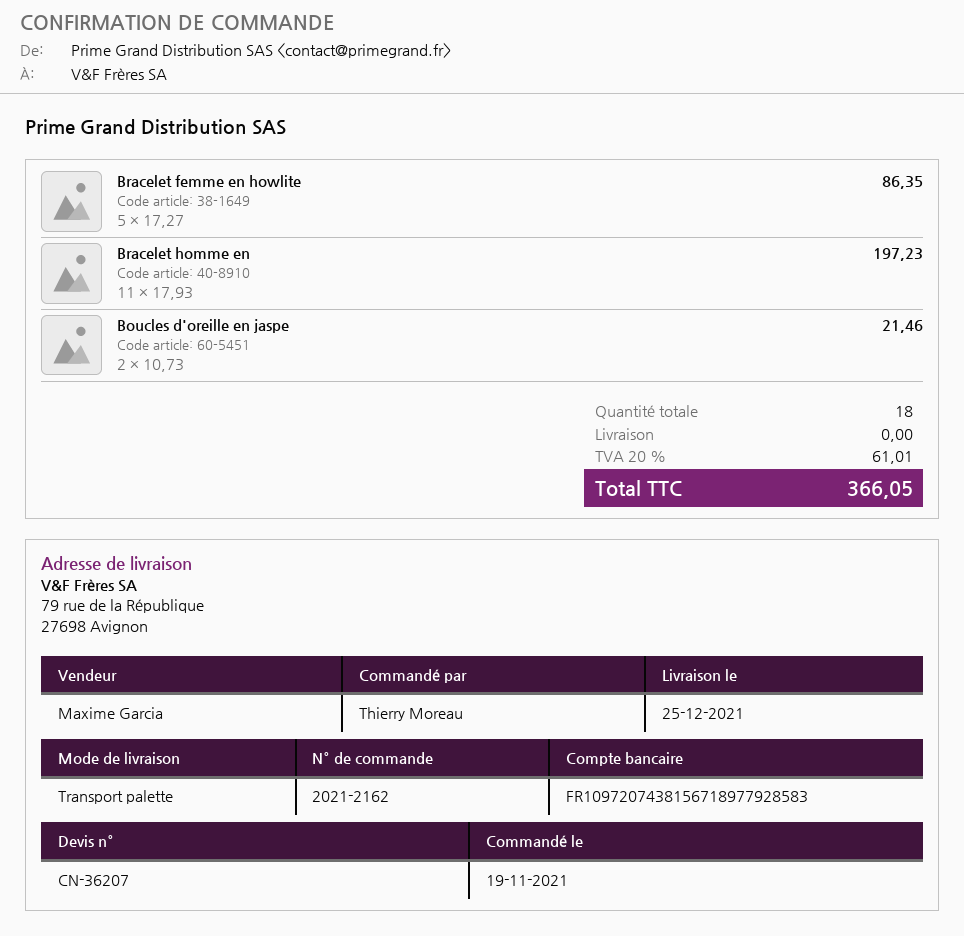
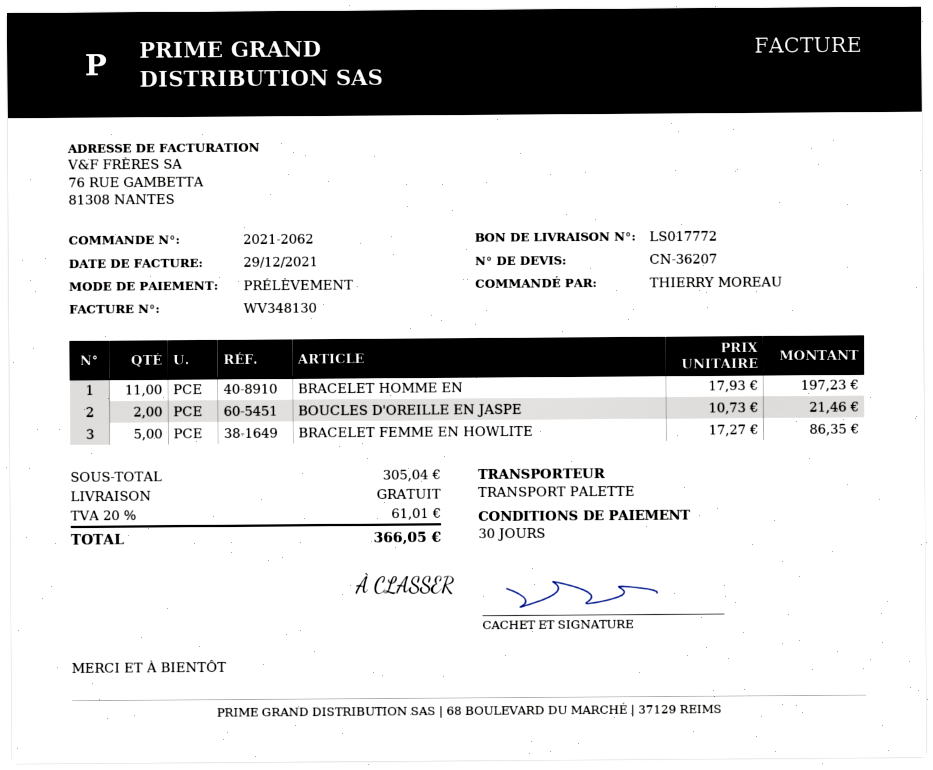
order number: 2021-2162 -> 2021-2062

